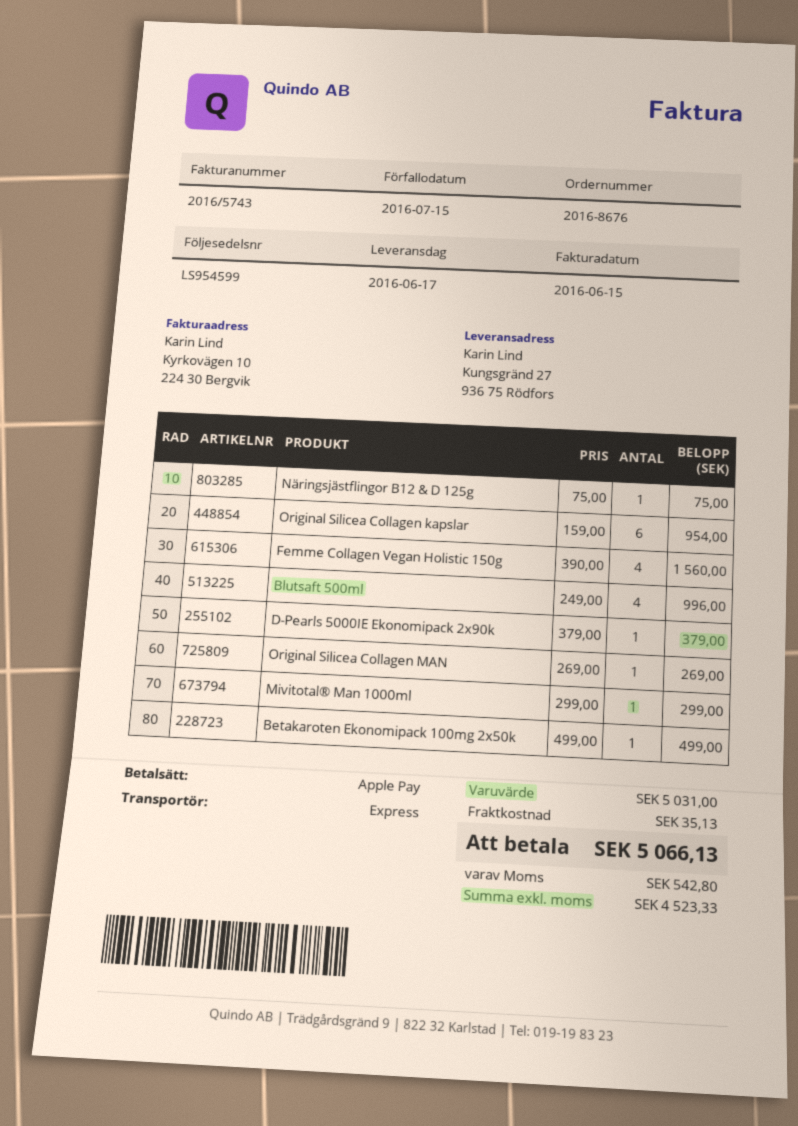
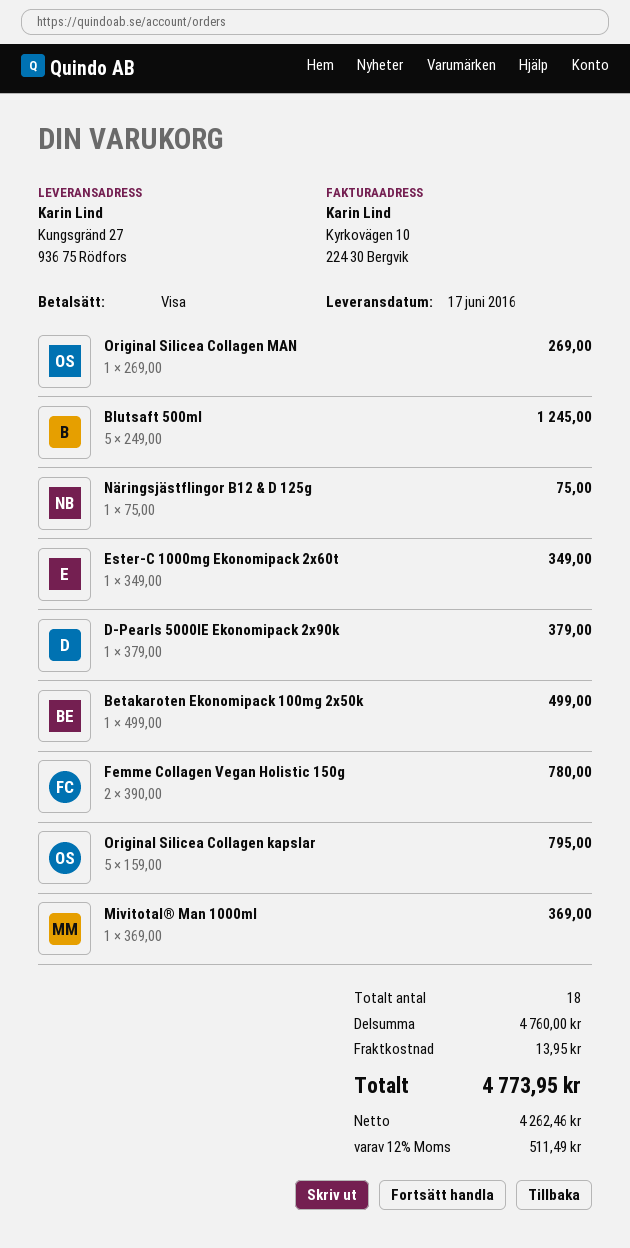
payment method: Apple Pay -> Visa
Original Silicea Collagen kapslar: 6 x 159.00 = 954.00 -> 5 x 159.00 = 795.00
Femme Collagen Vegan Holistic 150g: 4 x 390.00 = 1560.00 -> 2 x 390.00 = 780.00
Blutsaft 500ml: 4 x 249.00 = 996.00 -> 5 x 249.00 = 1245.00
Mivitotal® Man 1000ml: 1 x 299.00 = 299.00 -> 1 x 369.00 = 369.00
Ester-C 1000mg Ekonomipack 2x60t: none -> 1 x 349.00 = 349.00
subtotal: 5031.00 -> 4760.00
shipping: 35.13 -> 13.95
net: 4523.33 -> 4262.46
tax: 542.80 -> 511.49
total: 5066.13 -> 4773.95

